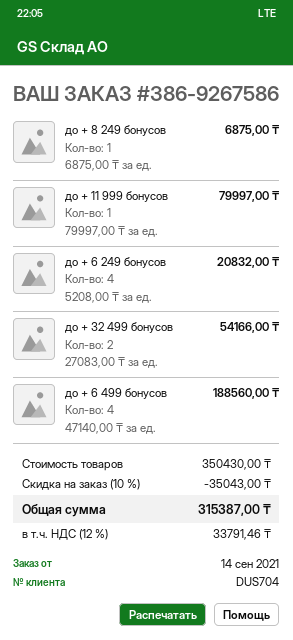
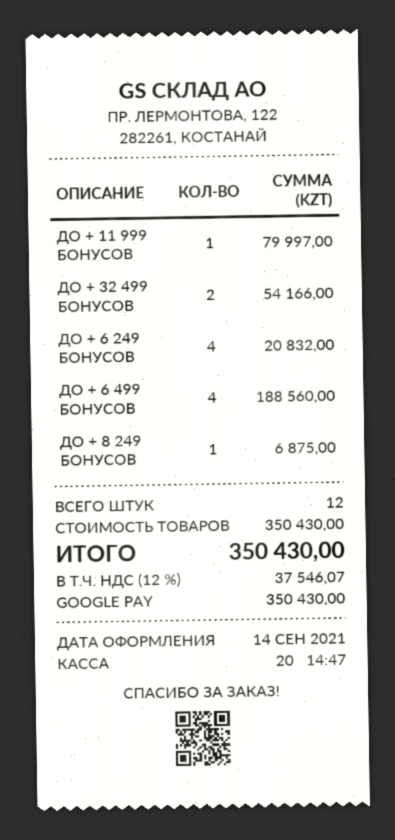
discount: 10% = 35043.00 -> none
tax: 12% = 33791.46 -> 12% = 37546.07
total: 315387.00 -> 350430.00

